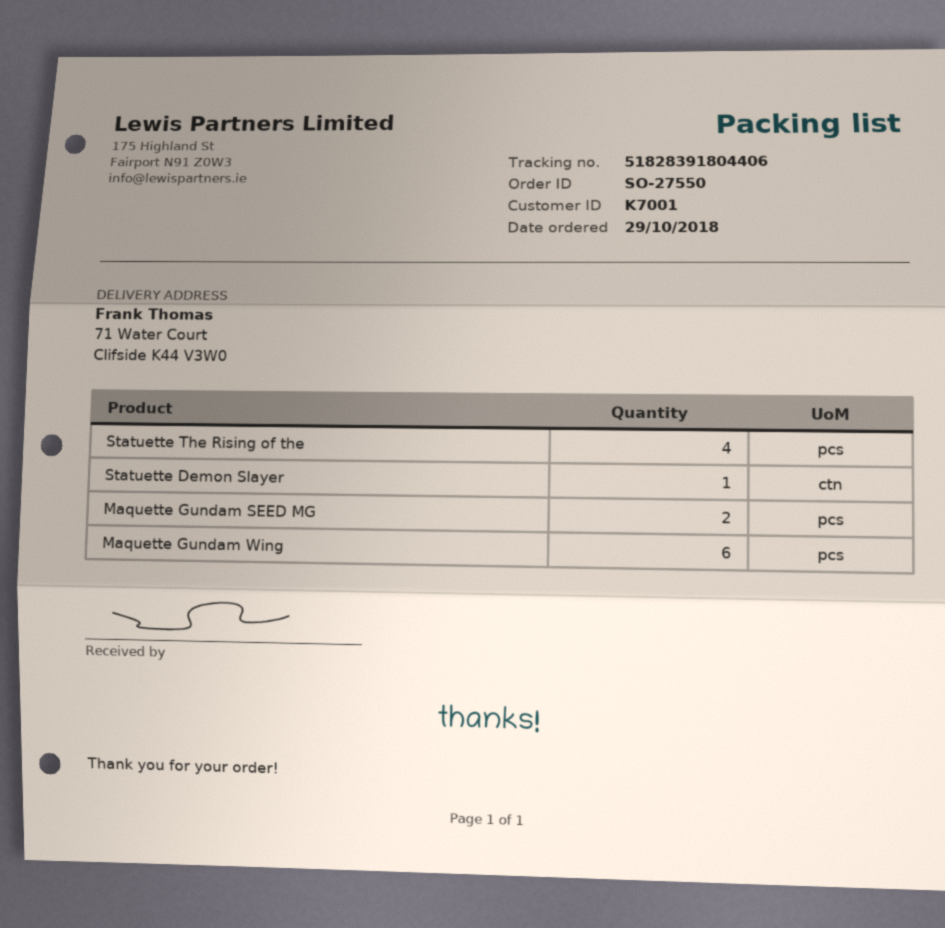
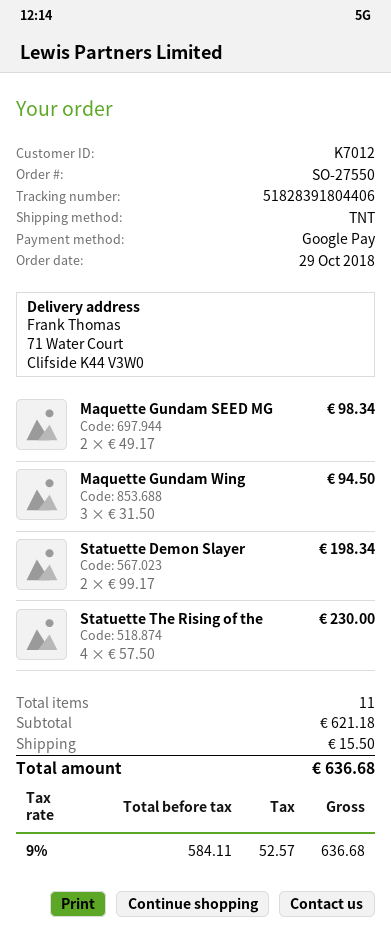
customer number: K7001 -> K7012
Statuette Demon Slayer: 1 -> 2
Maquette Gundam Wing: 6 -> 3

